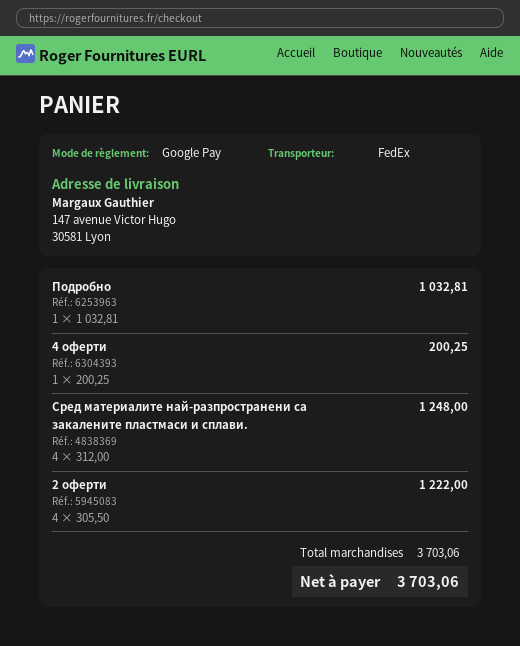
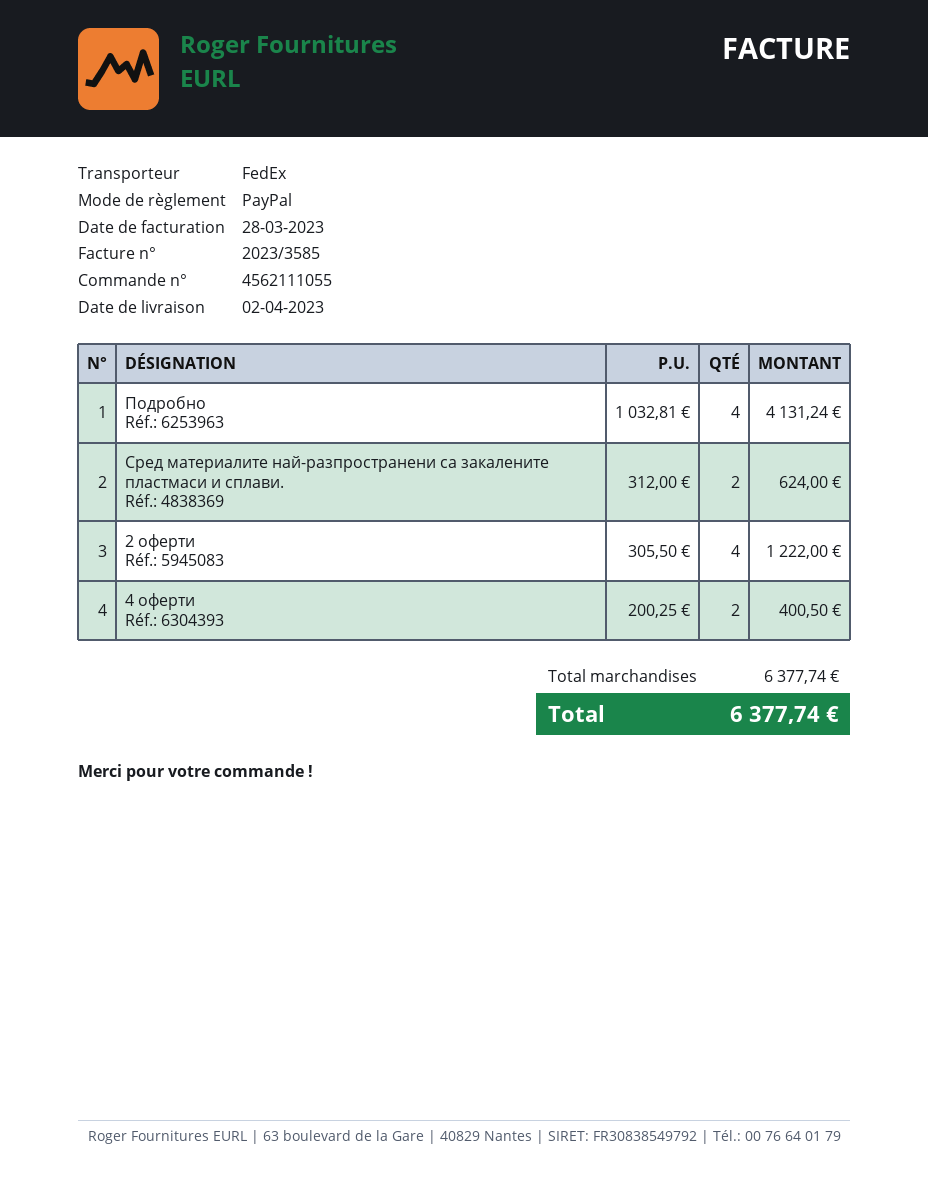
payment method: Google Pay -> PayPal
Подробно: 1 x 1032.81 = 1032.81 -> 4 x 1032.81 = 4131.24
4 оферти: 1 x 200.25 = 200.25 -> 2 x 200.25 = 400.50
Сред материалите най-разпространени са закалените пластмаси и сплави.: 4 x 312.00 = 1248.00 -> 2 x 312.00 = 624.00
subtotal: 3703.06 -> 6377.74
total: 3703.06 -> 6377.74

